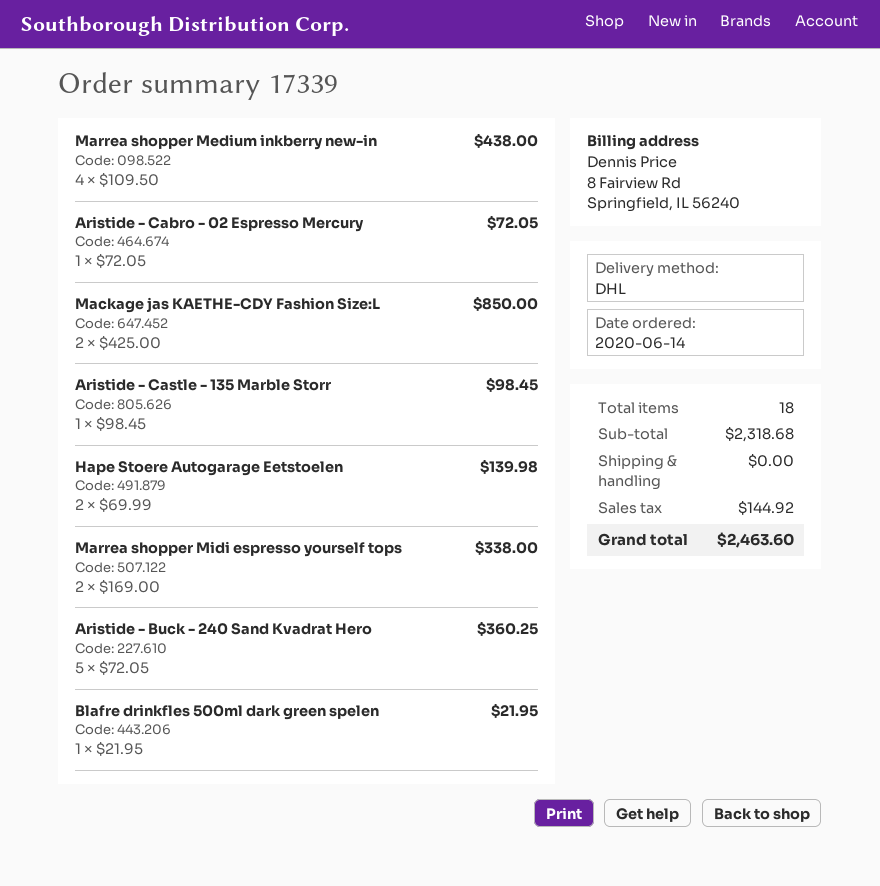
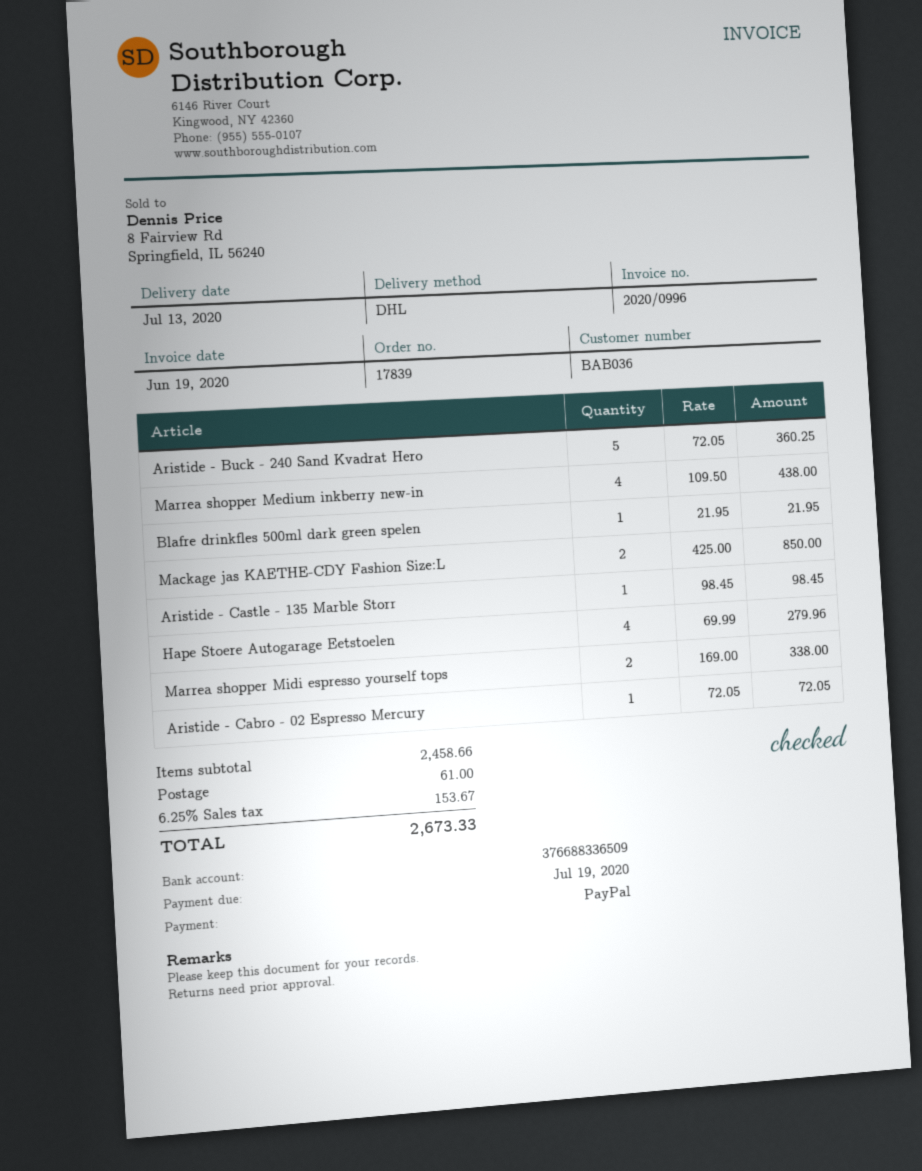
order number: 17339 -> 17839
Hape Stoere Autogarage Eetstoelen: 2 x 69.99 = 139.98 -> 4 x 69.99 = 279.96
subtotal: 2318.68 -> 2458.66
shipping: 0.00 -> 61.00
tax: 144.92 -> 153.67
total: 2463.60 -> 2673.33

